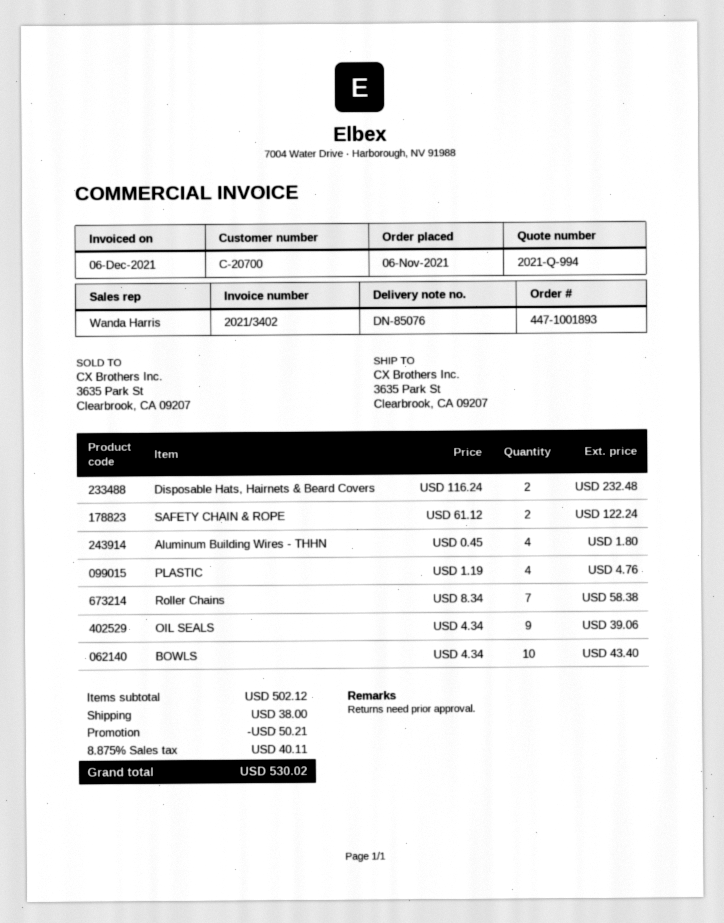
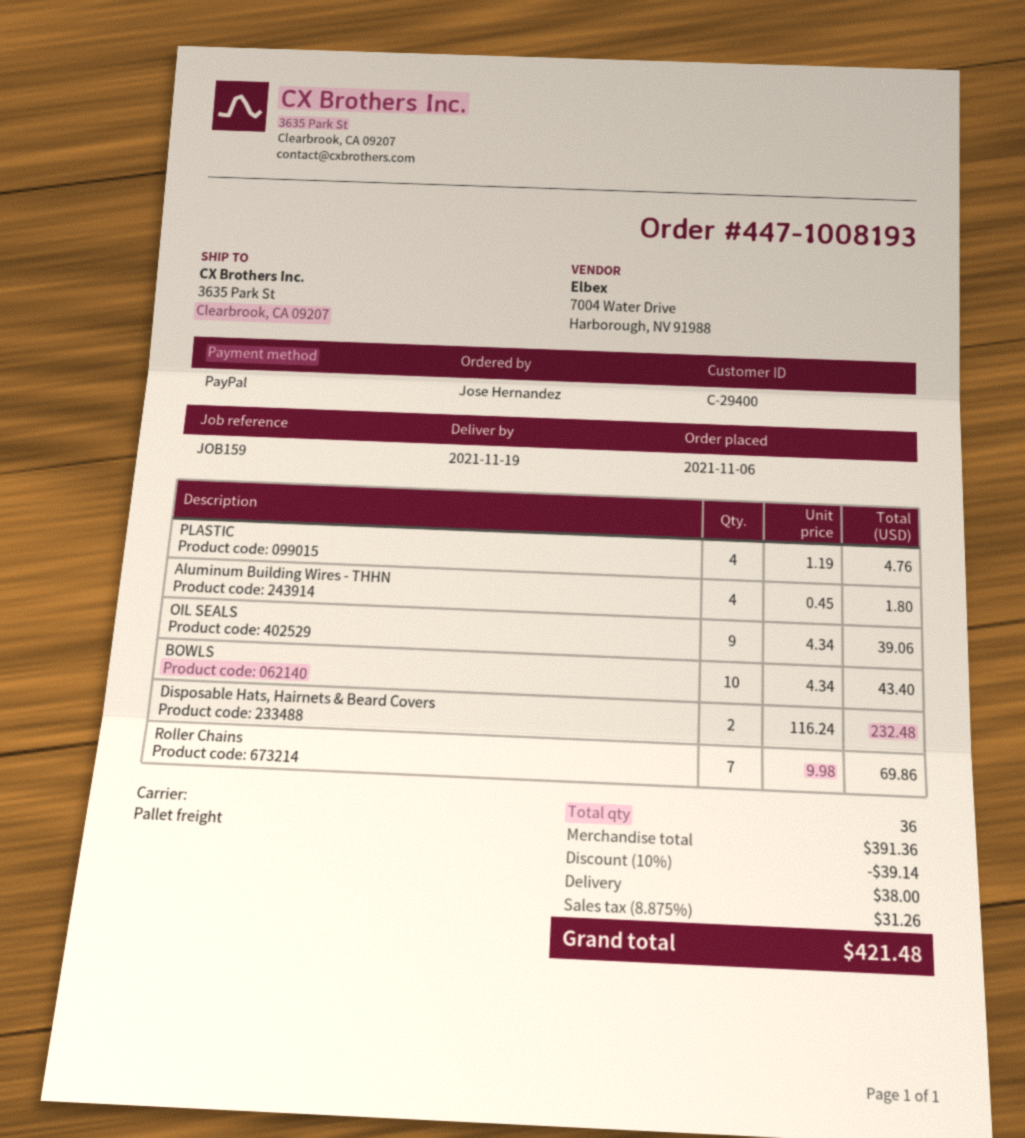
order number: 447-1001893 -> 447-1008193
customer number: C-20700 -> C-29400
SAFETY CHAIN & ROPE: 2 x 61.12 = 122.24 -> none
Roller Chains: 7 x 8.34 = 58.38 -> 7 x 9.98 = 69.86
subtotal: 502.12 -> 391.36
discount: 50.21 -> 39.14
tax: 8.875% = 40.11 -> 8.875% = 31.26
total: 530.02 -> 421.48

